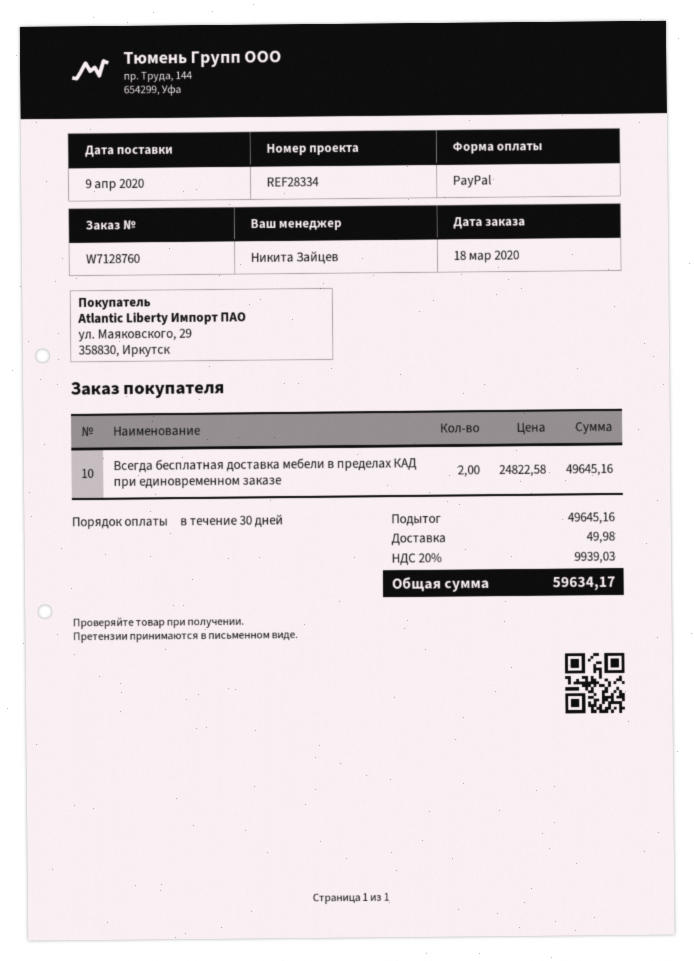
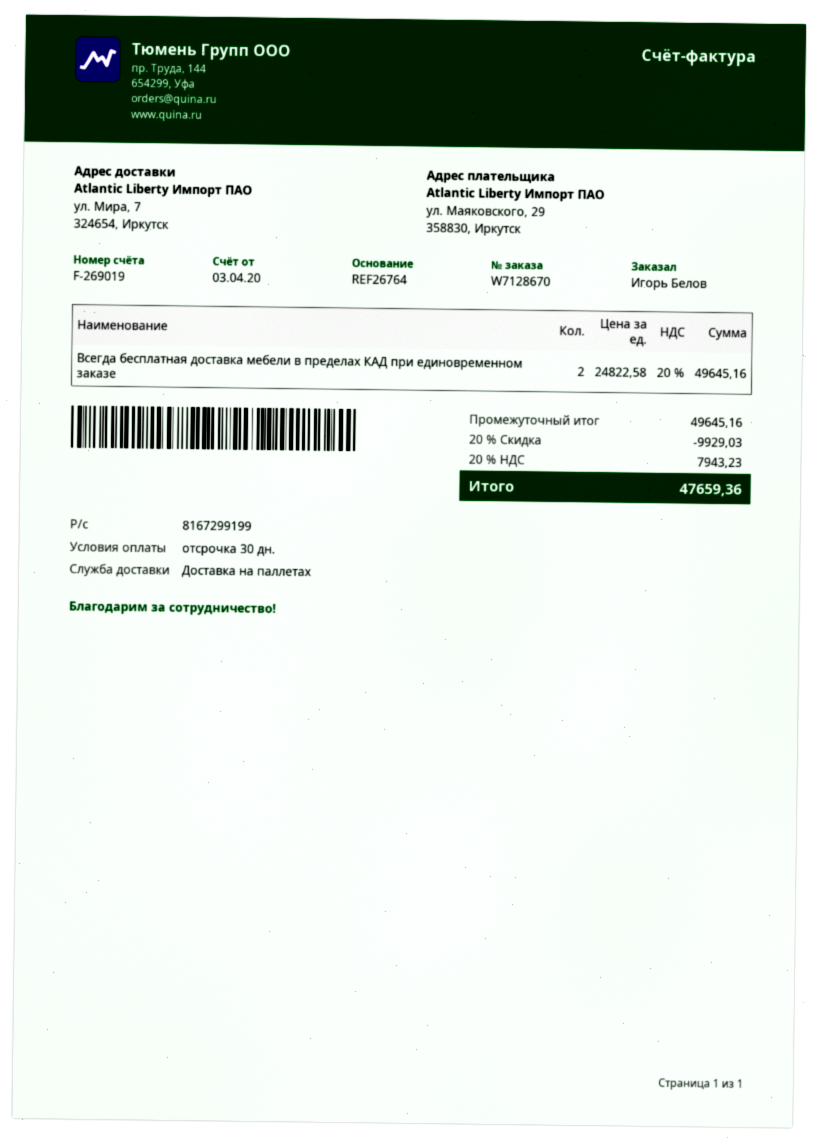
order number: W7128760 -> W7128670
reference: REF28334 -> REF26764
discount: none -> 20% = 9929.03
shipping: 49.98 -> none
tax: 20% = 9939.03 -> 20% = 7943.23
total: 59634.17 -> 47659.36

